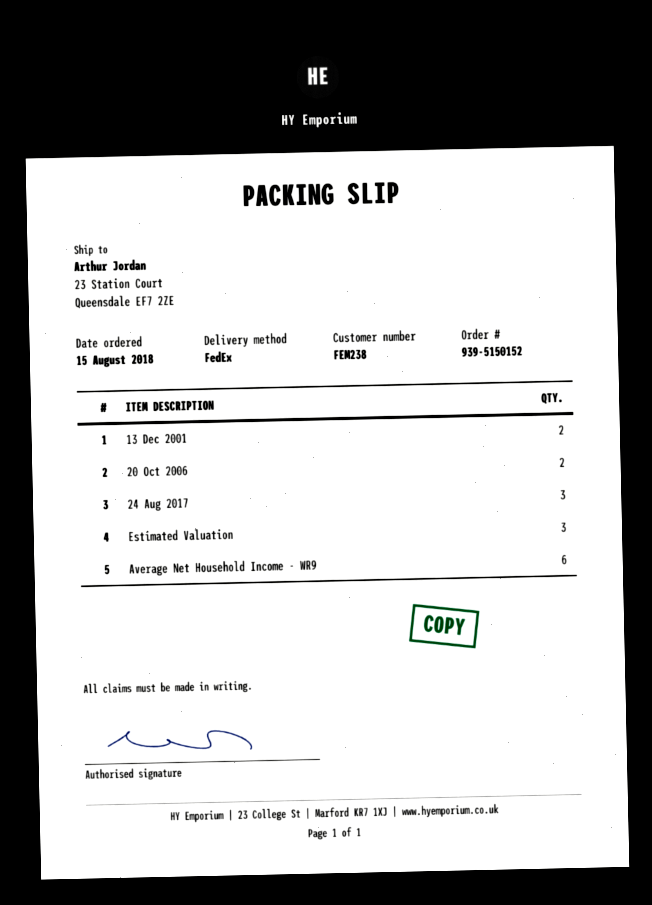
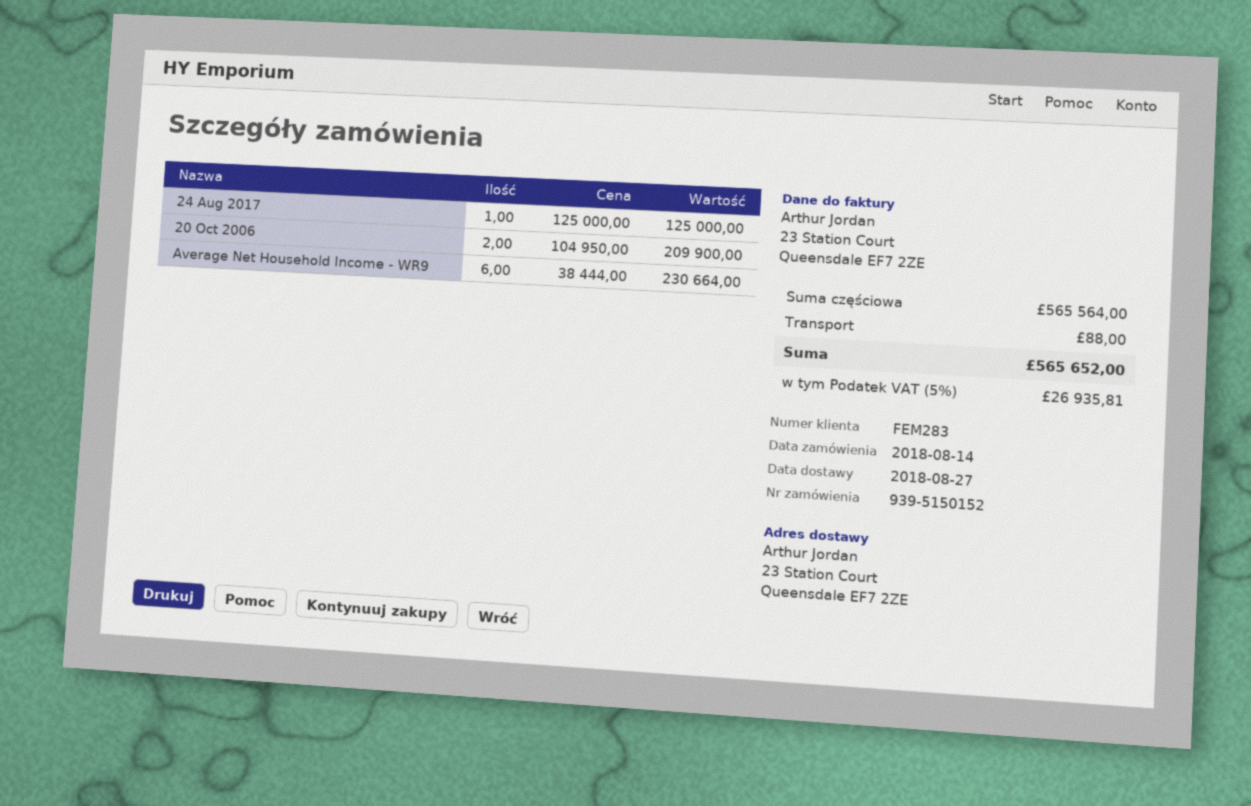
order date: 2018-08-15 -> 2018-08-14
customer number: FEM238 -> FEM283
13 Dec 2001: 2 -> none
24 Aug 2017: 3 -> 1
Estimated Valuation: 3 -> none

